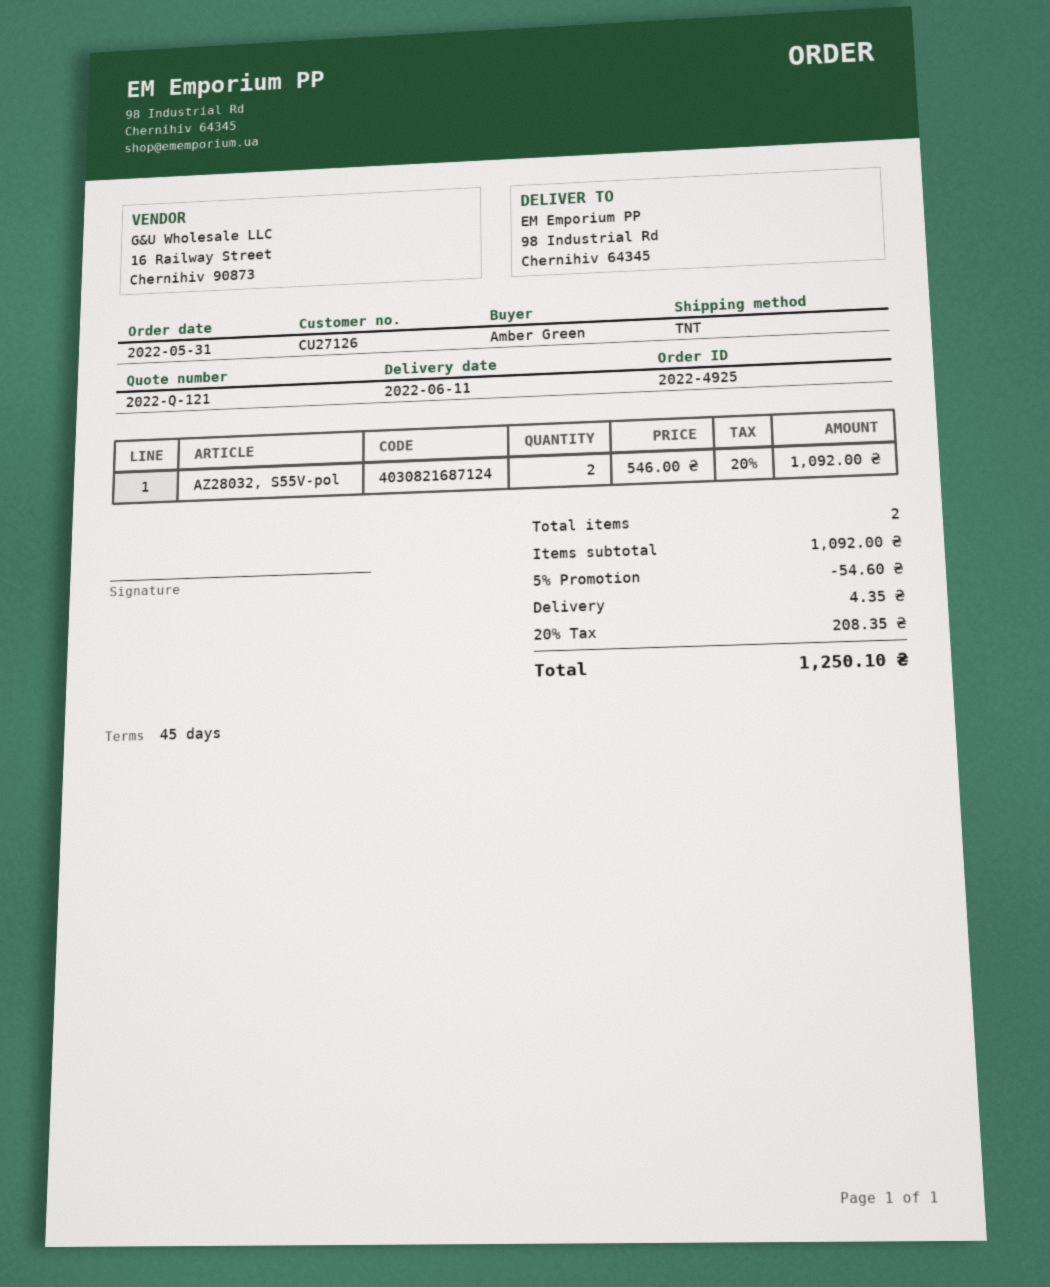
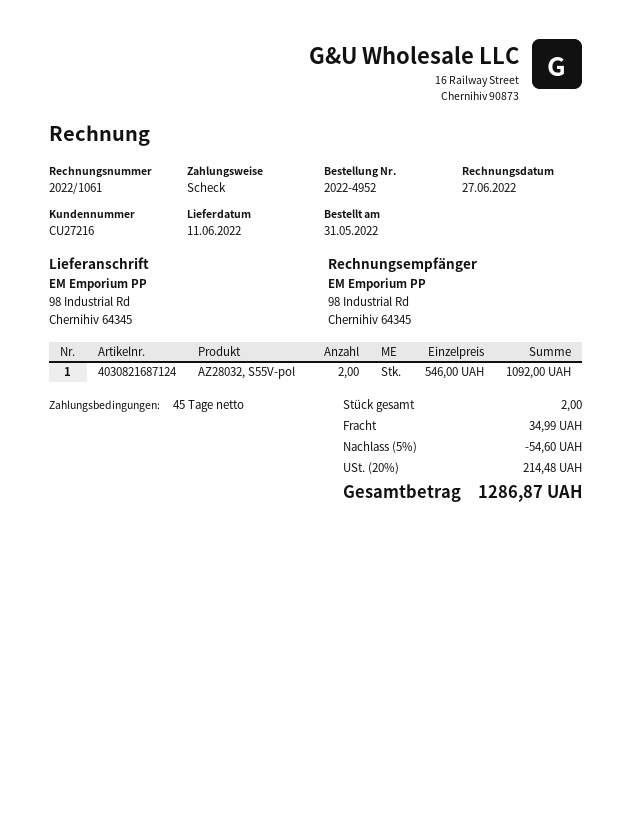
order number: 2022-4925 -> 2022-4952
customer number: CU27126 -> CU27216
shipping: 4.35 -> 34.99
tax: 20% = 208.35 -> 20% = 214.48
total: 1250.10 -> 1286.87

